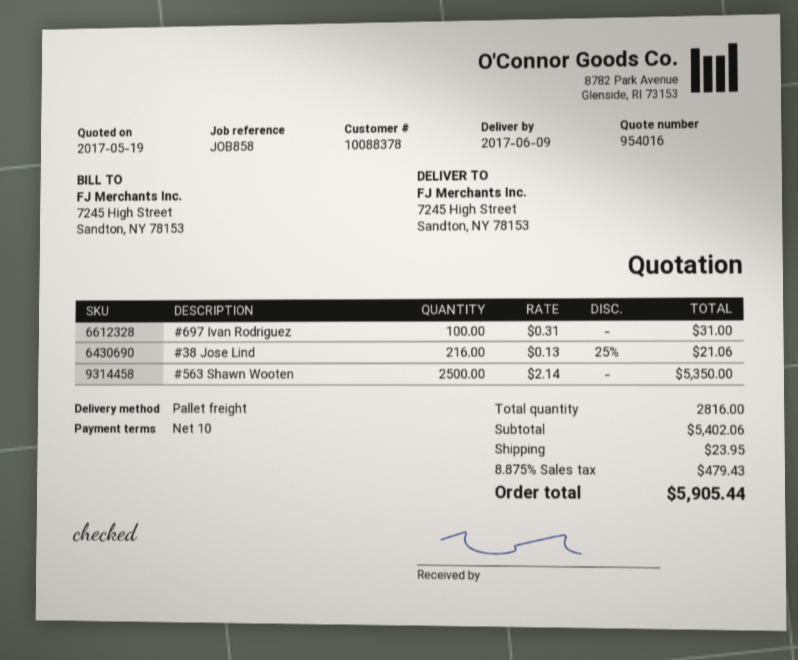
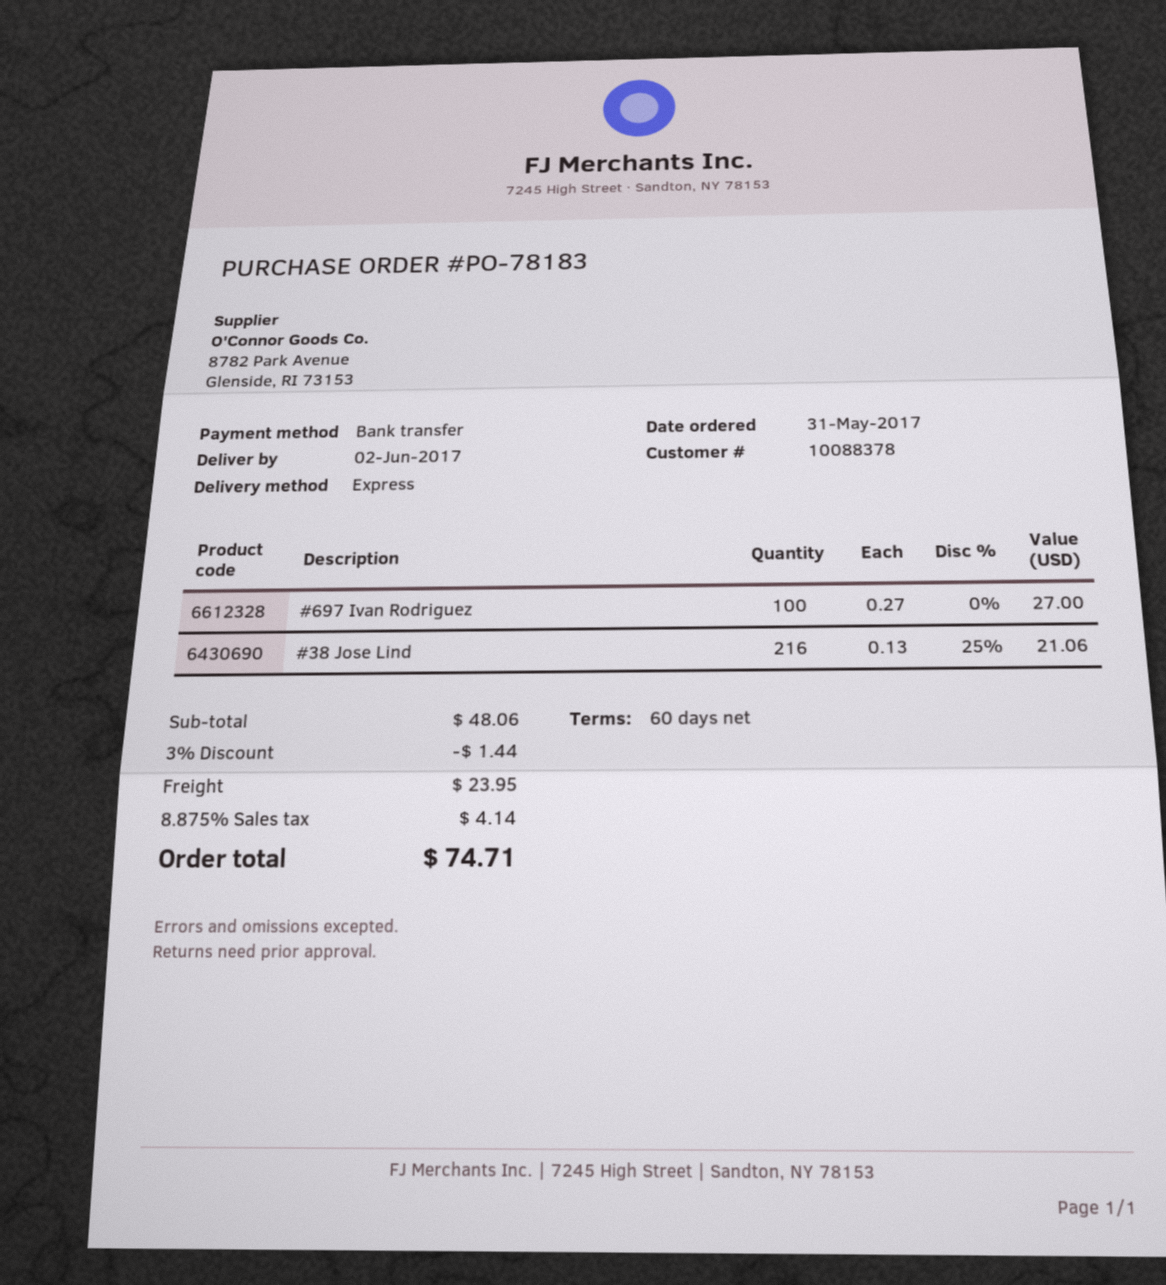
delivery date: 2017-06-09 -> 2017-06-02
payment terms: 10 days -> 60 days
shipping method: pallet freight -> express
#697 Ivan Rodriguez: 100 x 0.31 = 31.00 -> 100 x 0.27 = 27.00
#563 Shawn Wooten: 2500 x 2.14 = 5350.00 -> none
subtotal: 5402.06 -> 48.06
discount: none -> 3% = 1.44
tax: 8.875% = 479.43 -> 8.875% = 4.14
total: 5905.44 -> 74.71

